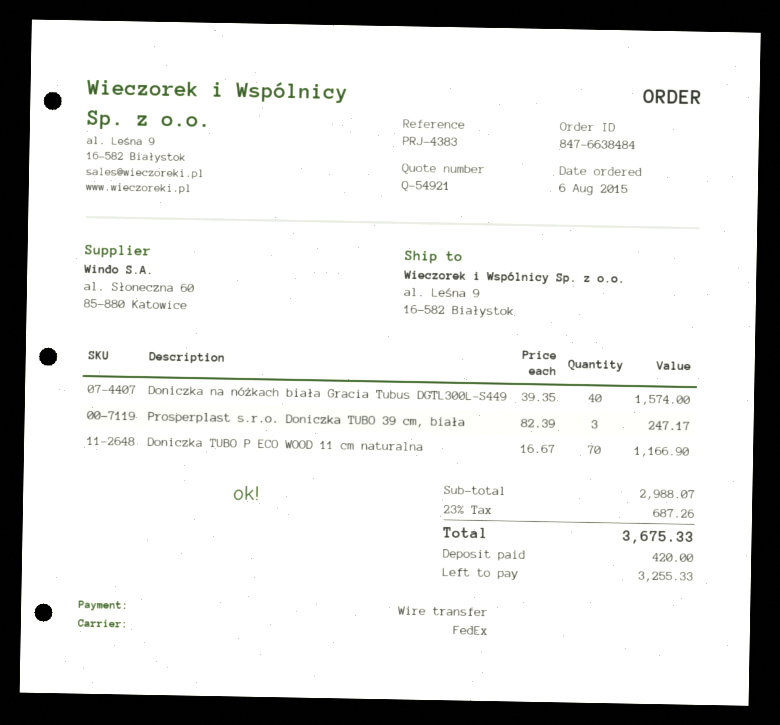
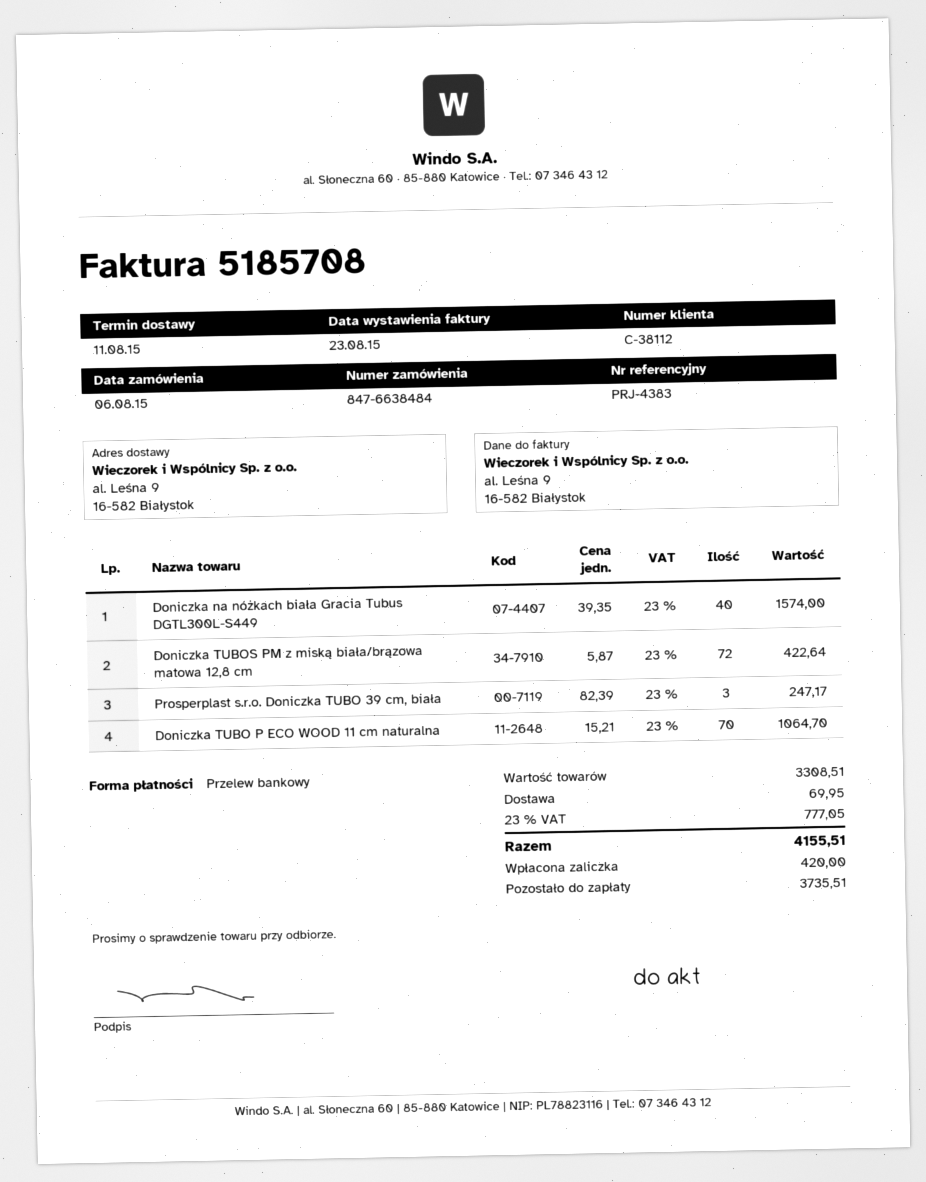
Doniczka TUBO P ECO WOOD 11 cm naturalna: 70 x 16.67 = 1166.90 -> 70 x 15.21 = 1064.70
Doniczka TUBOS PM z miską biała/brązowa matowa 12,8 cm: none -> 72 x 5.87 = 422.64
subtotal: 2988.07 -> 3308.51
shipping: none -> 69.95
tax: 23% = 687.26 -> 23% = 777.05
total: 3675.33 -> 4155.51
balance: 3255.33 -> 3735.51

